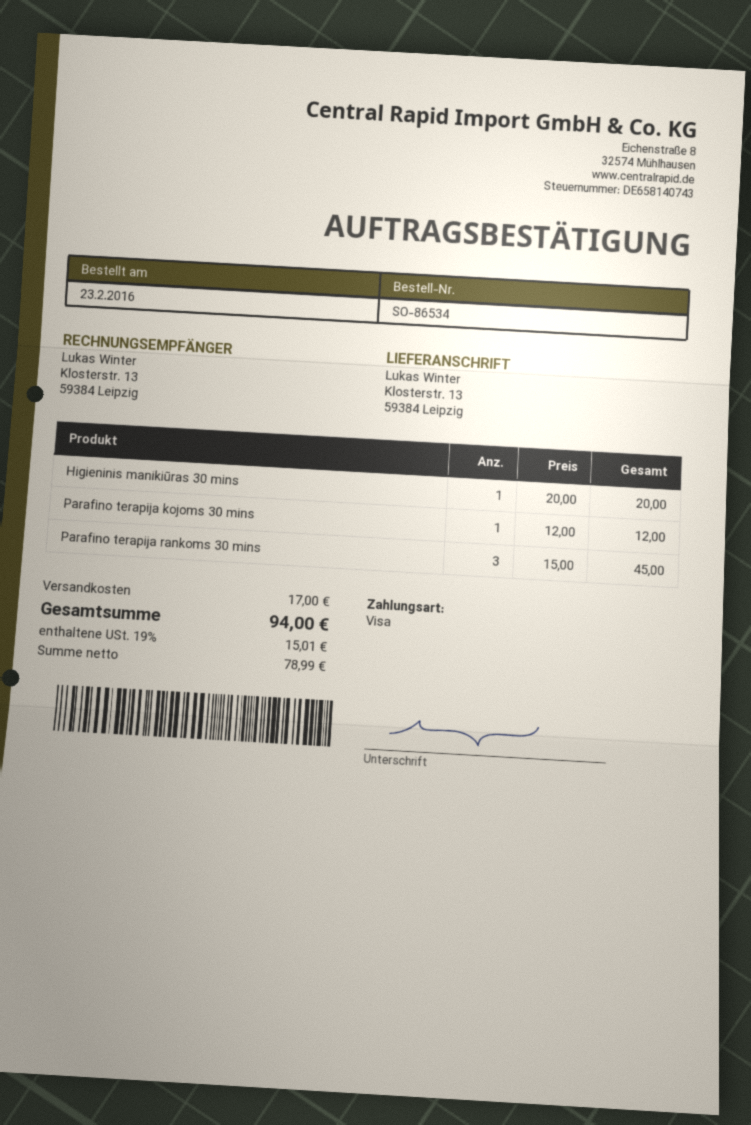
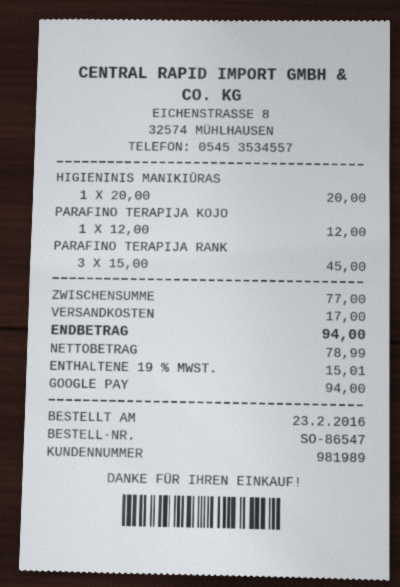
order number: SO-86534 -> SO-86547
payment method: Visa -> Google Pay

